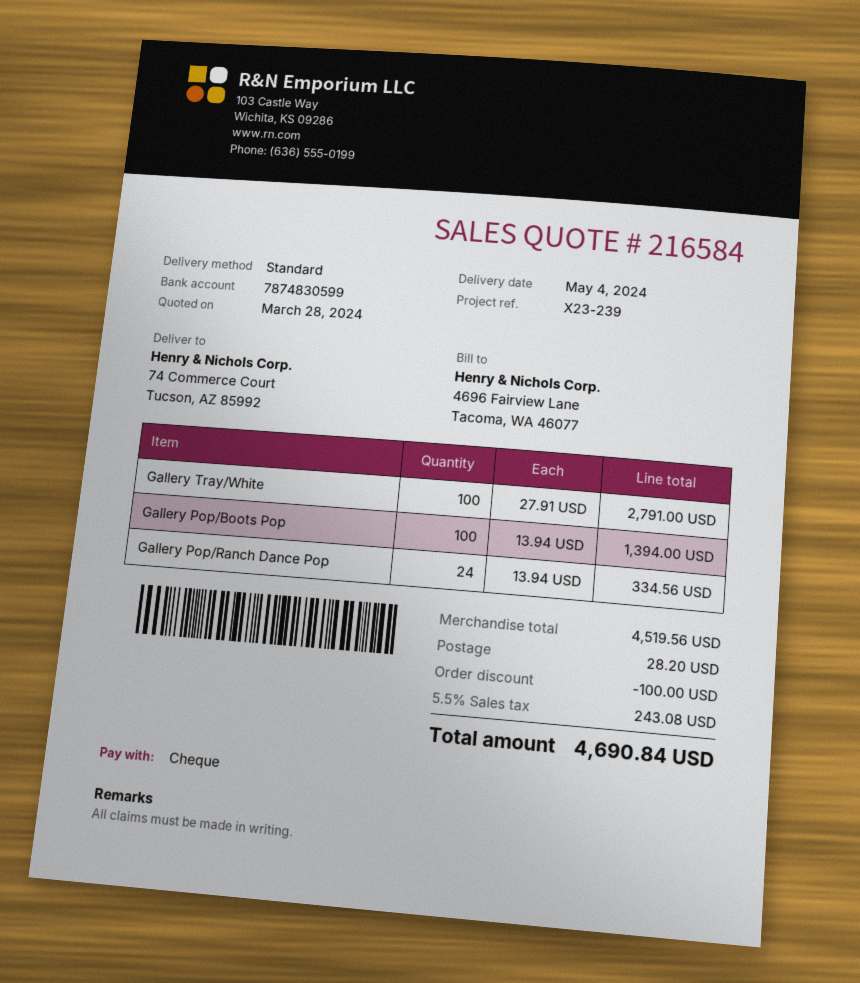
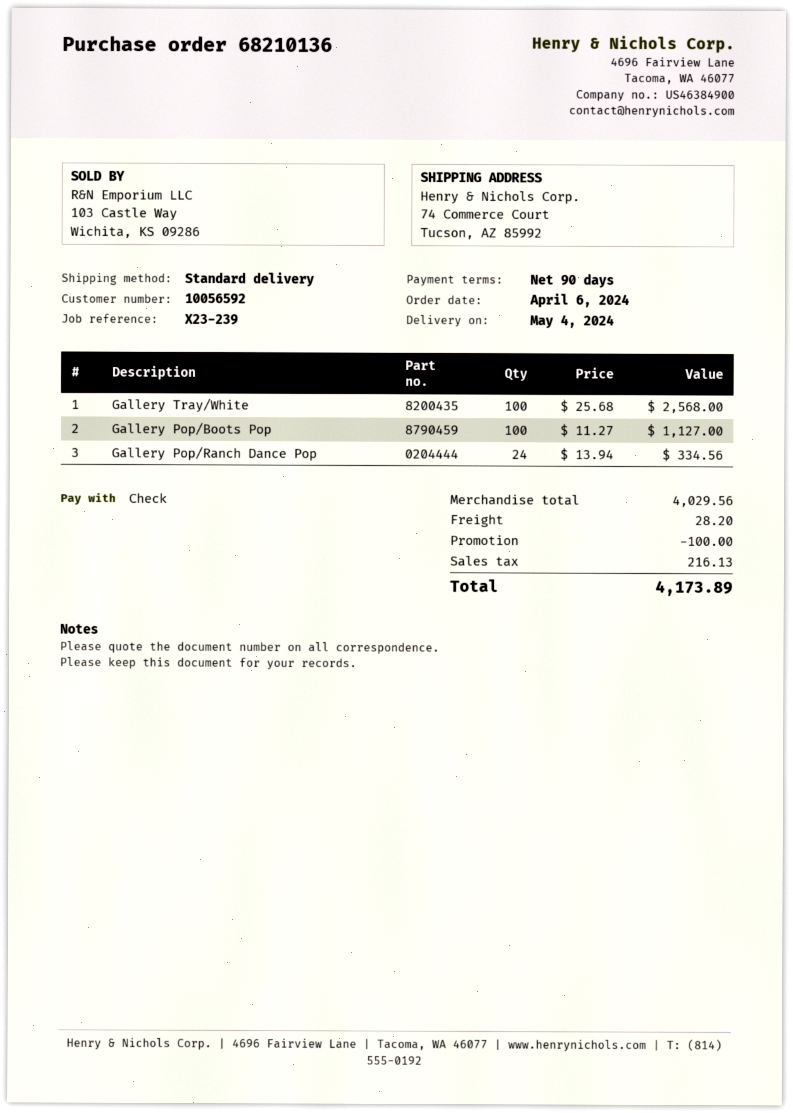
Gallery Tray/White: 100 x 27.91 = 2791.00 -> 100 x 25.68 = 2568.00
Gallery Pop/Boots Pop: 100 x 13.94 = 1394.00 -> 100 x 11.27 = 1127.00
subtotal: 4519.56 -> 4029.56
tax: 243.08 -> 216.13
total: 4690.84 -> 4173.89

